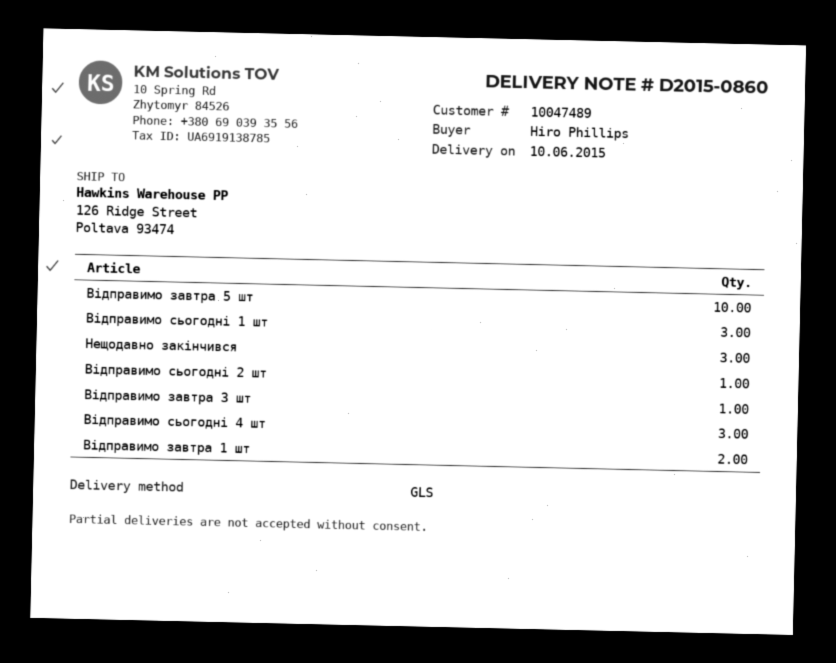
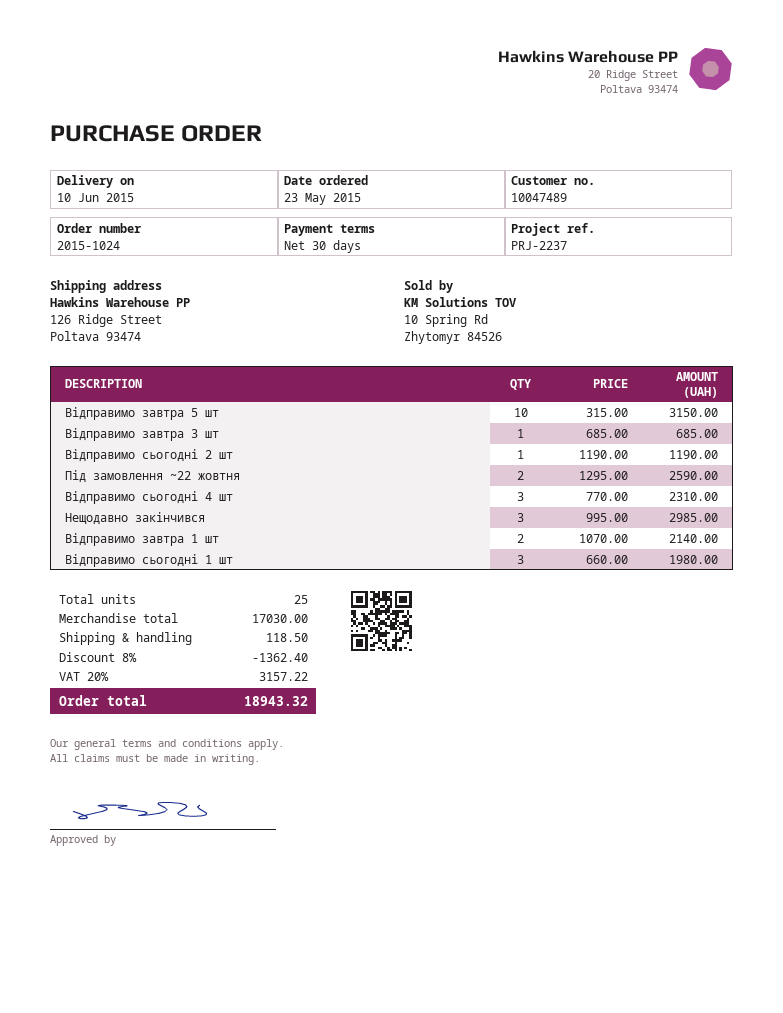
Під замовлення ~22 жовтня: none -> 2

